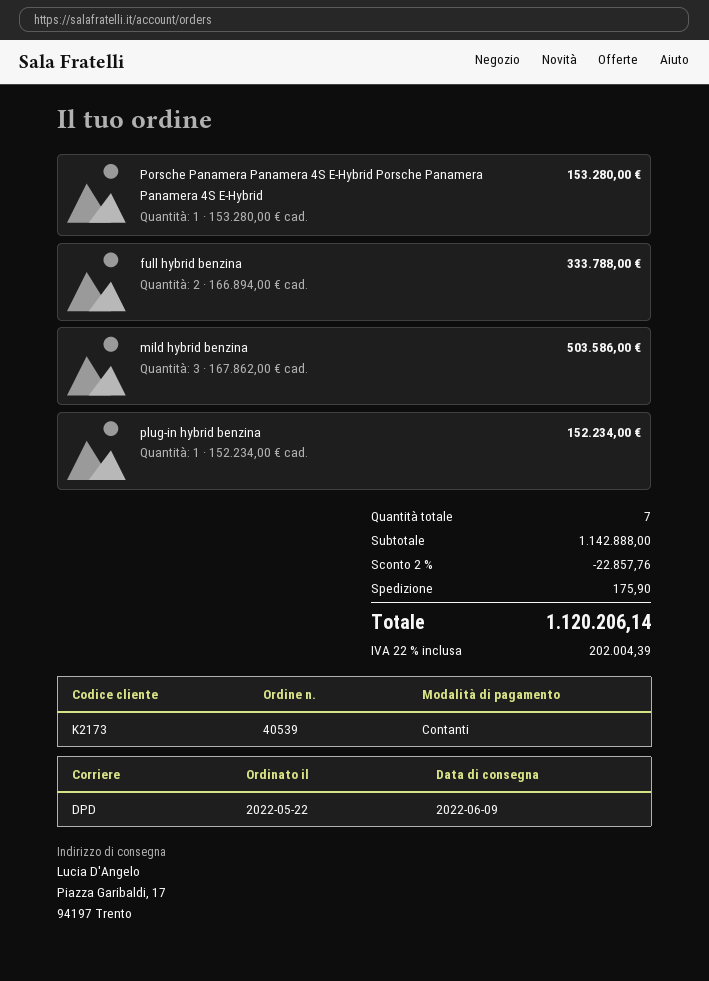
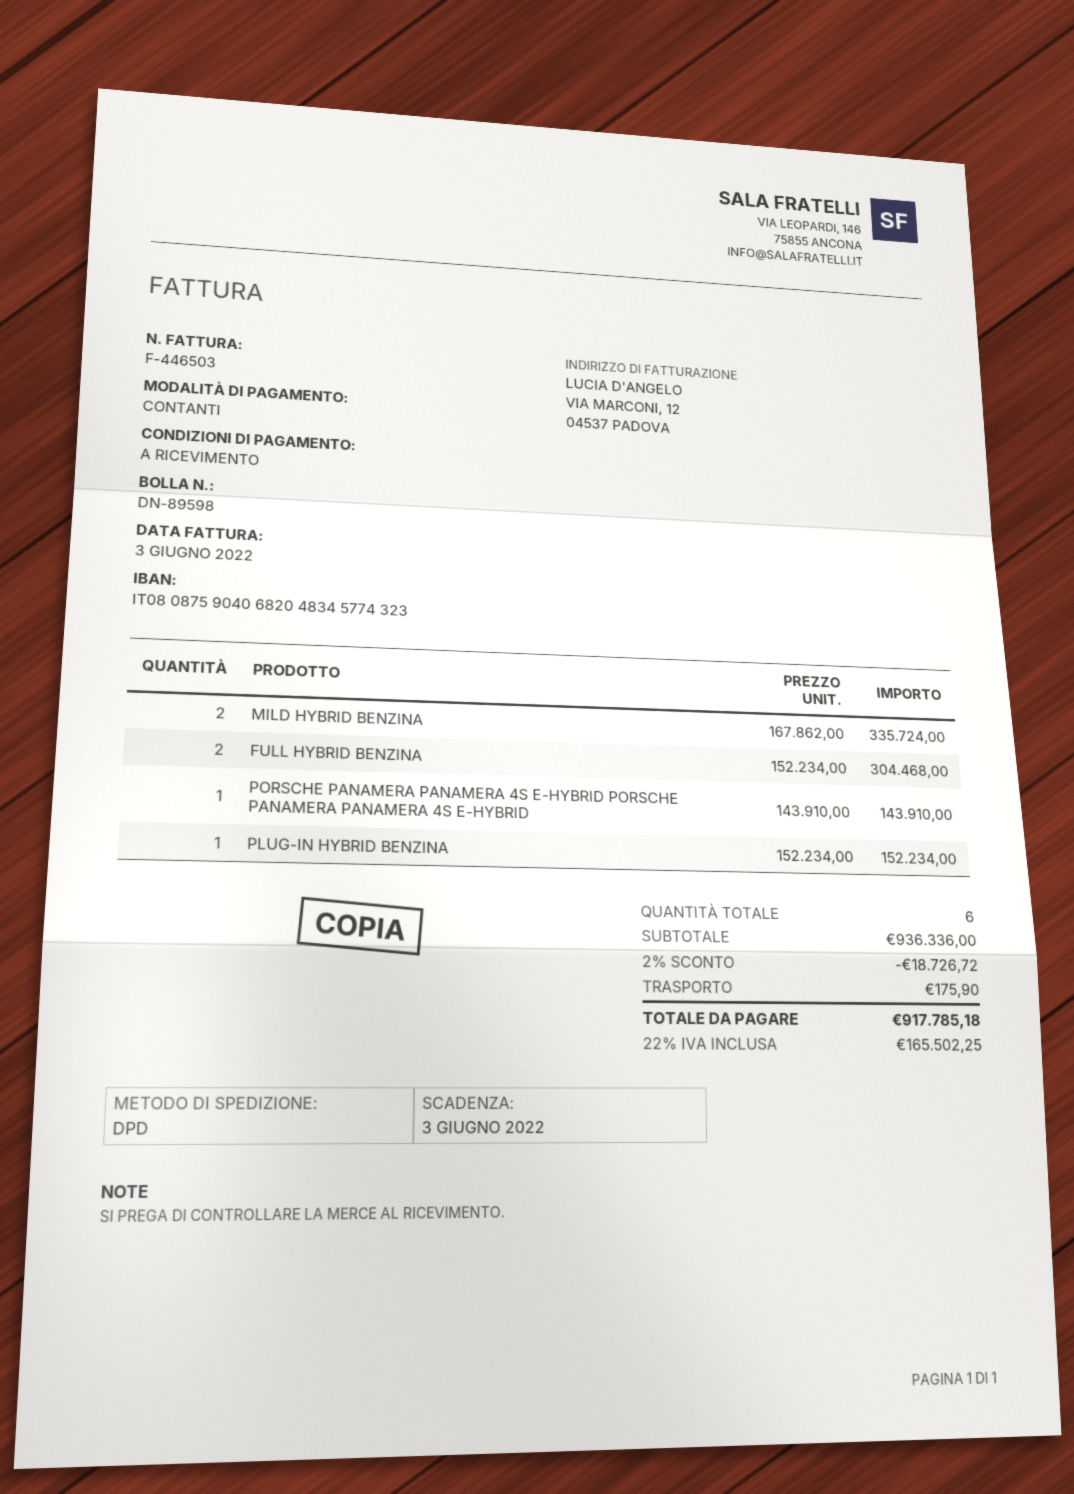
Porsche Panamera Panamera 4S E-Hybrid Porsche Panamera Panamera 4S E-Hybrid: 1 x 153280.00 = 153280.00 -> 1 x 143910.00 = 143910.00
full hybrid benzina: 2 x 166894.00 = 333788.00 -> 2 x 152234.00 = 304468.00
mild hybrid benzina: 3 x 167862.00 = 503586.00 -> 2 x 167862.00 = 335724.00
total quantity: 7 -> 6
subtotal: 1142888.00 -> 936336.00
discount: 2% = 22857.76 -> 2% = 18726.72
tax: 22% = 202004.39 -> 22% = 165502.25
total: 1120206.14 -> 917785.18

